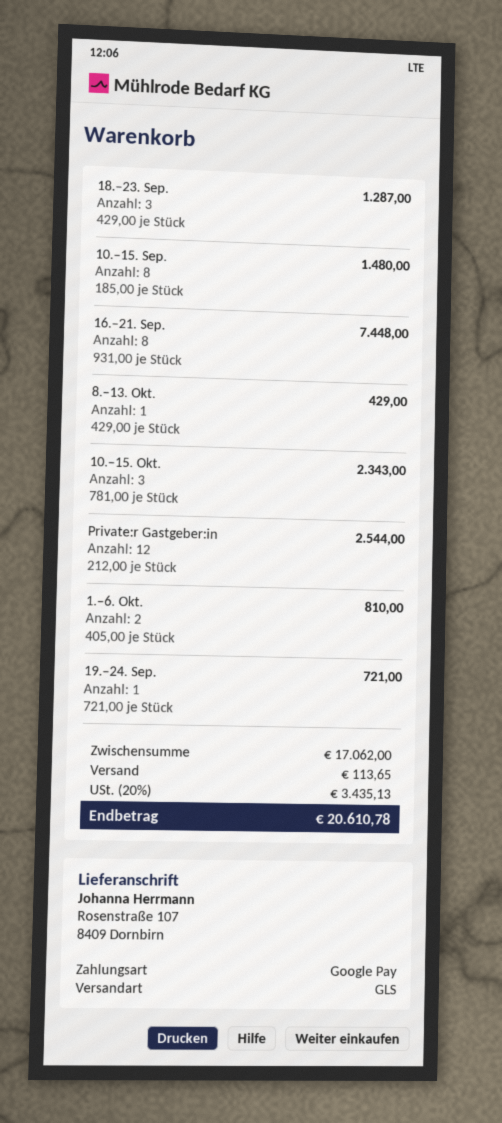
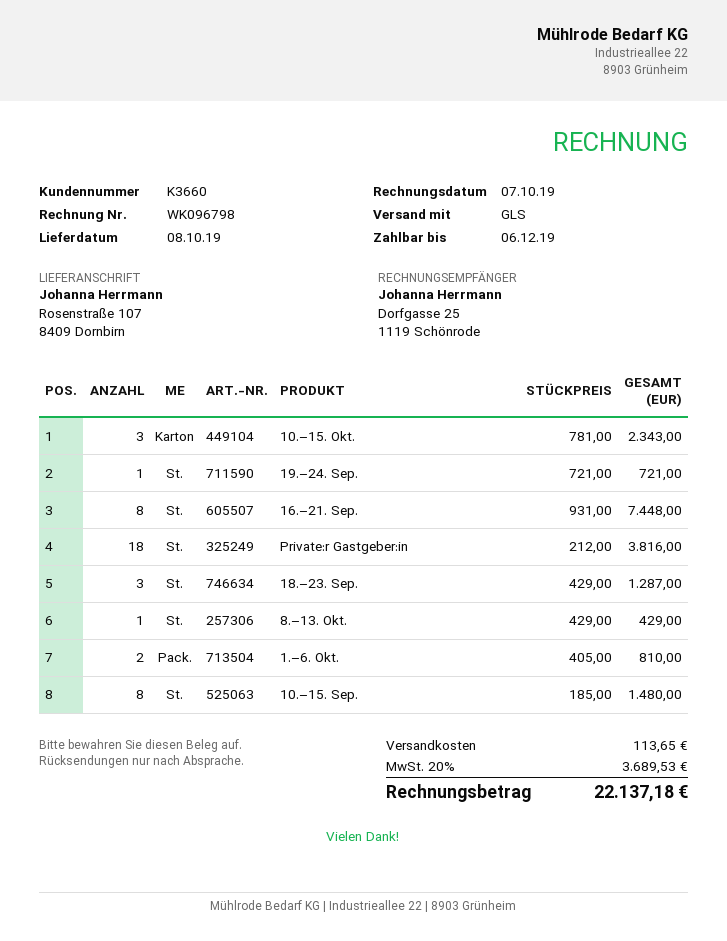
Private:r Gastgeber:in: 12 x 212.00 = 2544.00 -> 18 x 212.00 = 3816.00
tax: 20% = 3435.13 -> 20% = 3689.53
total: 20610.78 -> 22137.18

